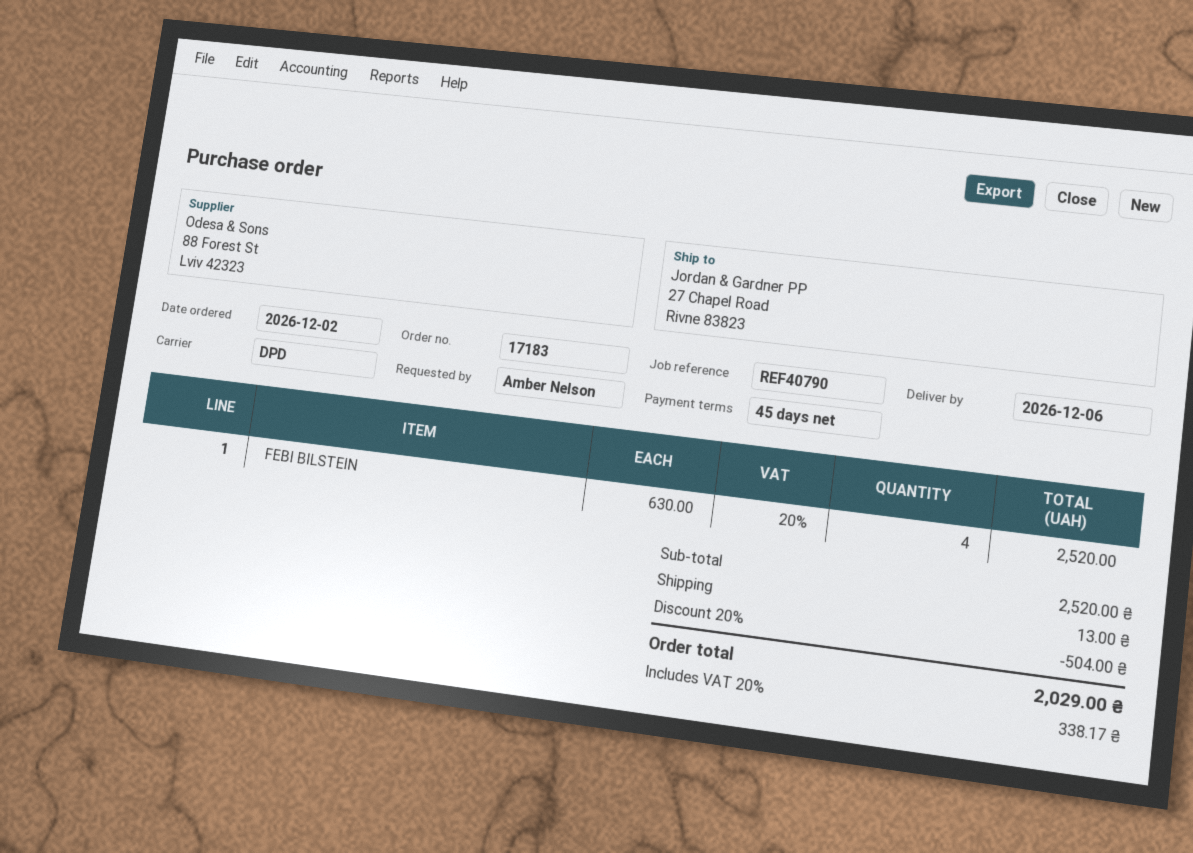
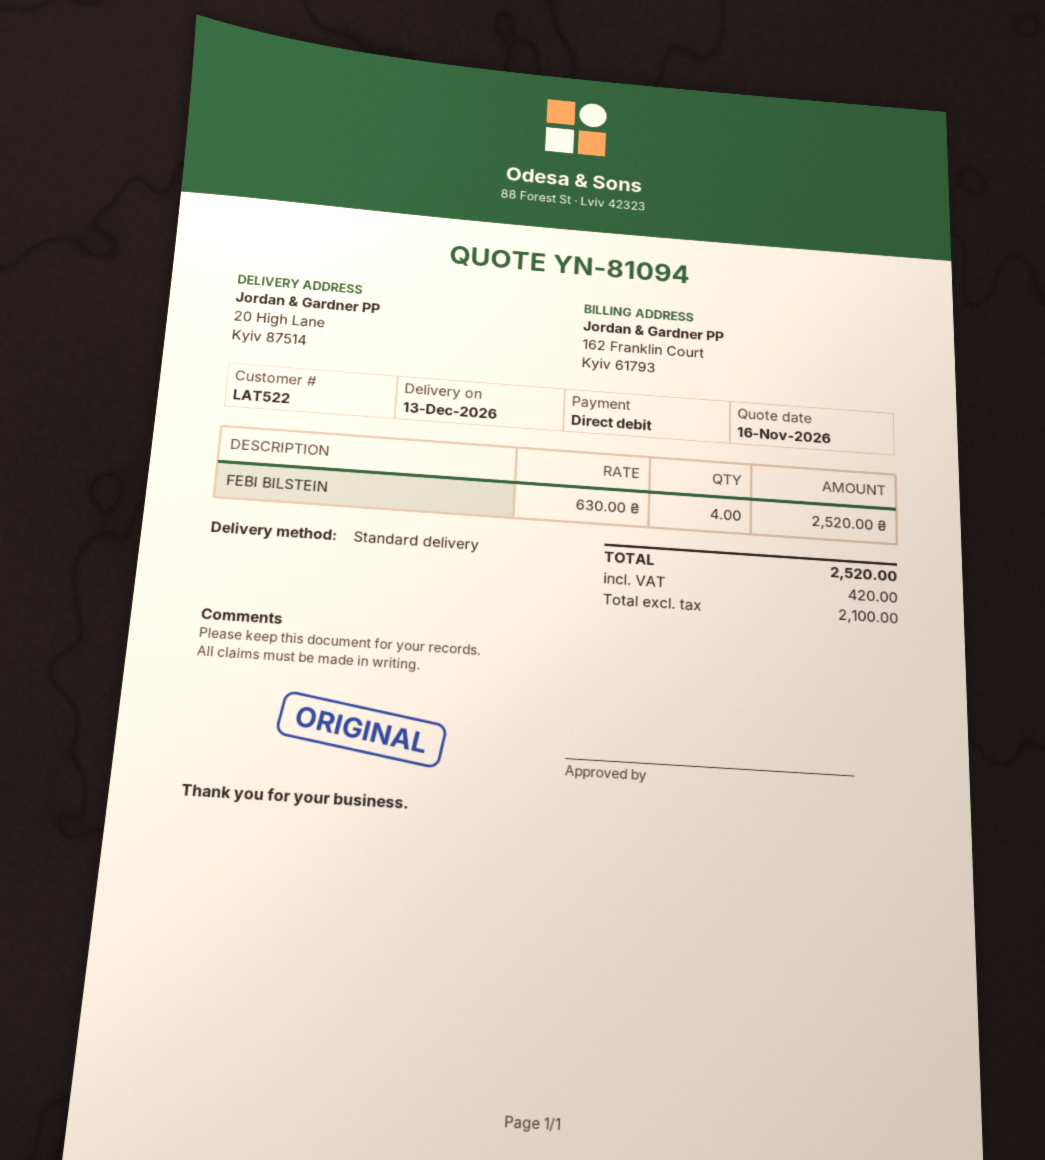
delivery date: 2026-12-06 -> 2026-12-13
shipping method: DPD -> standard
ship to: 27 Chapel Road, Rivne 83823 -> 20 High Lane, Kyiv 87514
discount: 20% = 504.00 -> none
shipping: 13.00 -> none
tax: 338.17 -> 420.00
total: 2029.00 -> 2520.00

